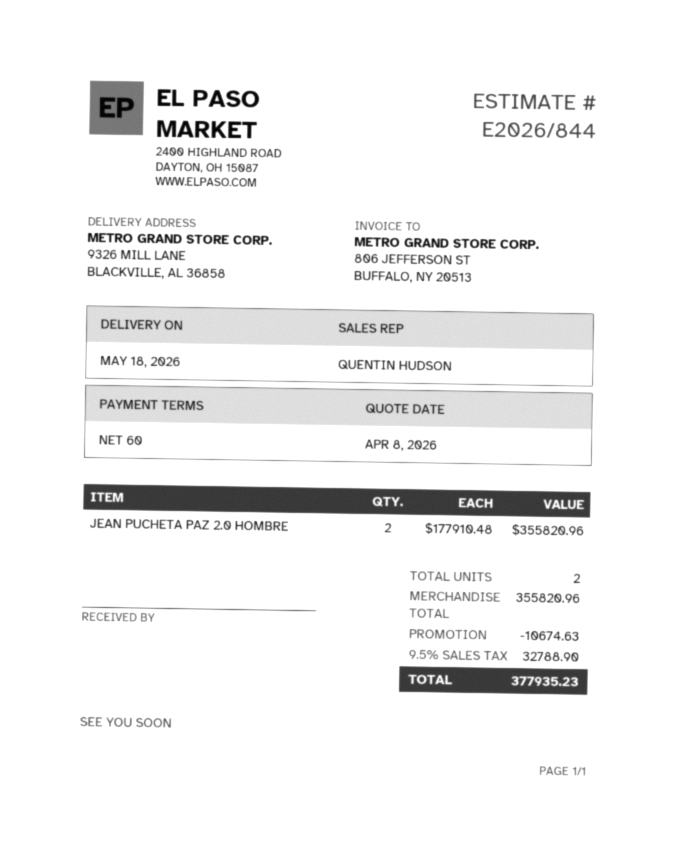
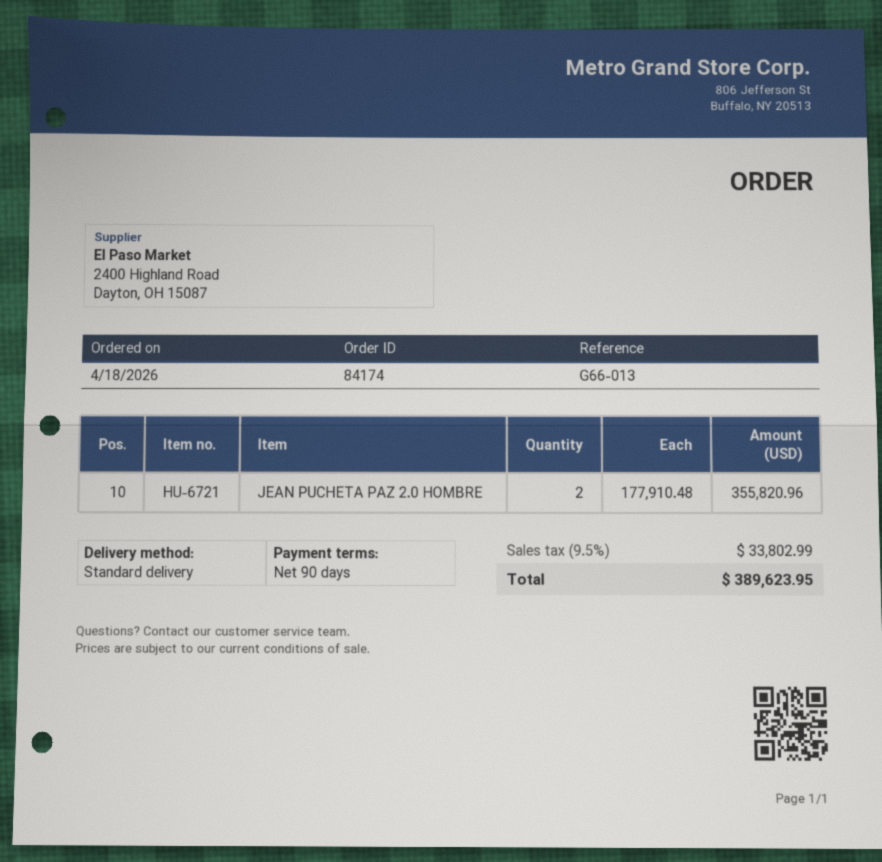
payment terms: 60 days -> 90 days
discount: 10674.63 -> none
tax: 9.5% = 32788.90 -> 9.5% = 33802.99
total: 377935.23 -> 389623.95

